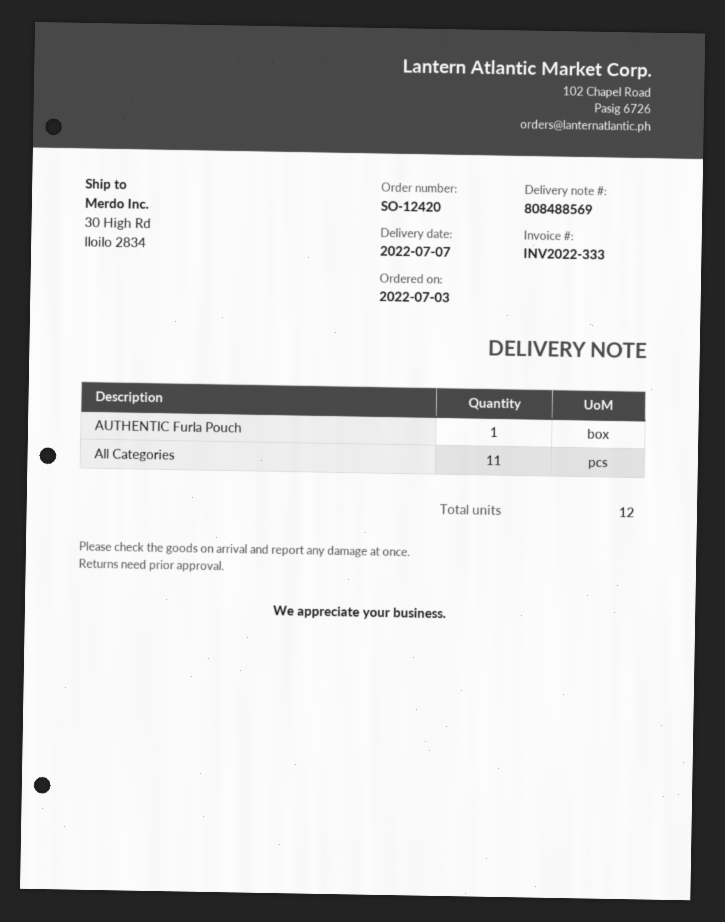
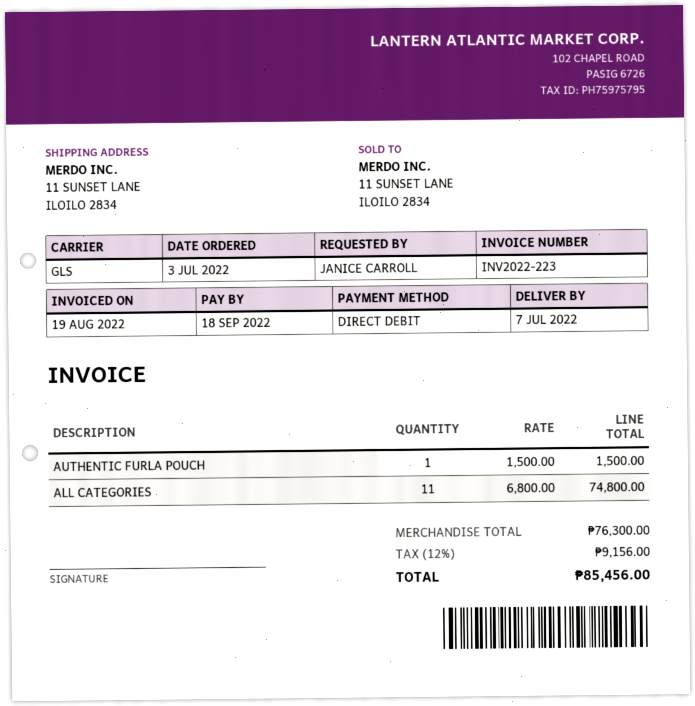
invoice number: INV2022-333 -> INV2022-223
ship to: 30 High Rd, Iloilo 2834 -> 11 SUNSET LANE, ILOILO 2834

